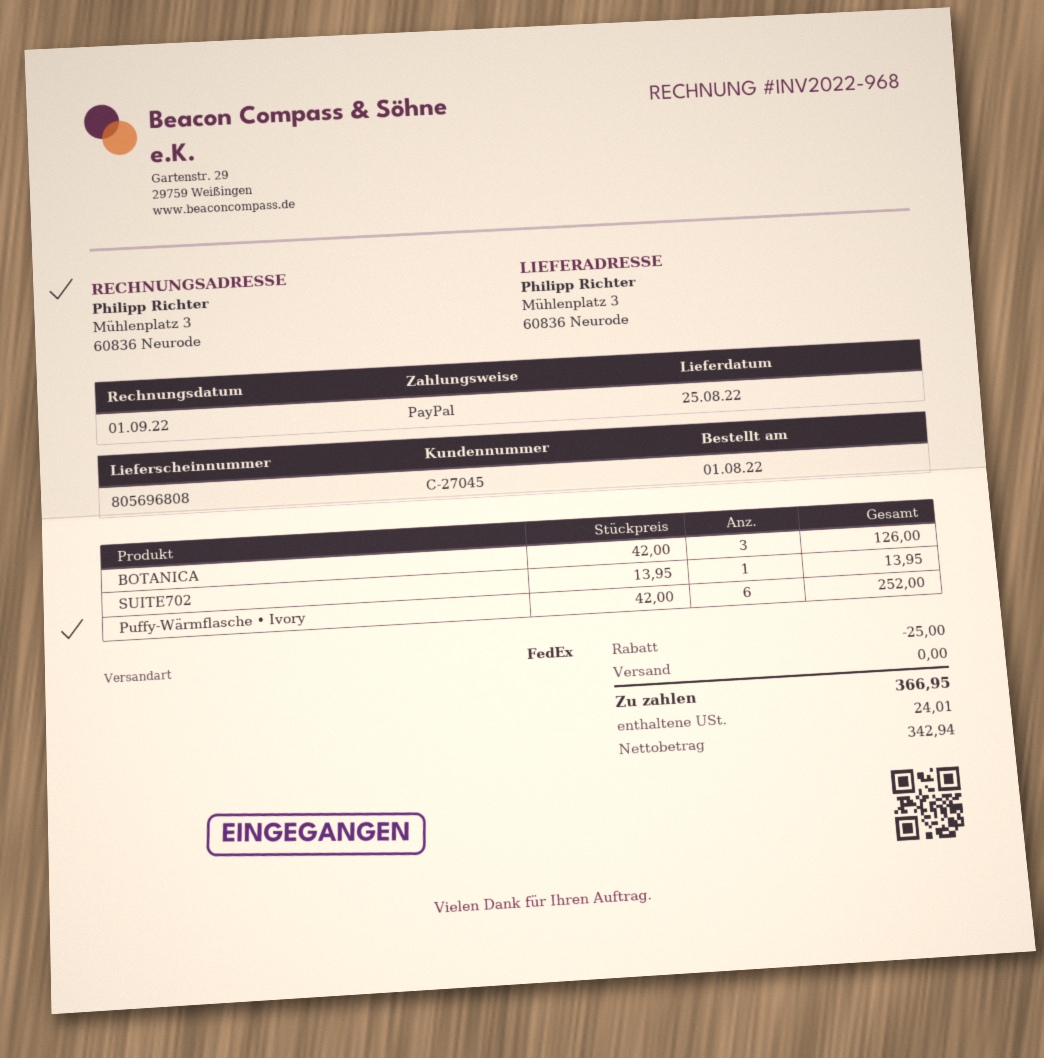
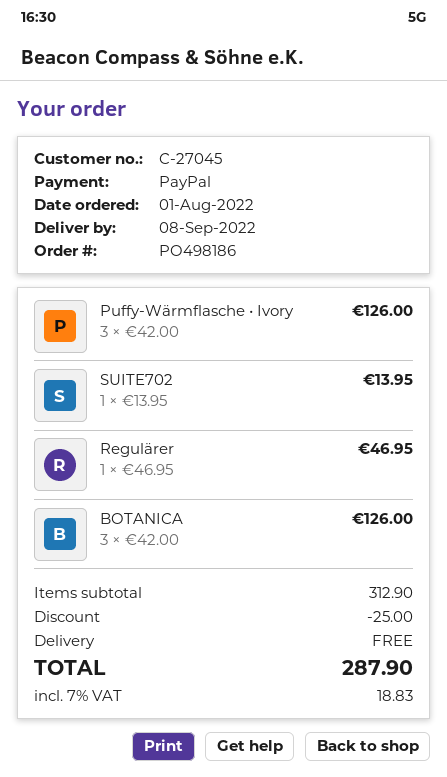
delivery date: 2022-08-25 -> 2022-09-08
Puffy-Wärmflasche • Ivory: 6 x 42.00 = 252.00 -> 3 x 42.00 = 126.00
Regulärer: none -> 1 x 46.95 = 46.95
tax: 24.01 -> 18.83
total: 366.95 -> 287.90

